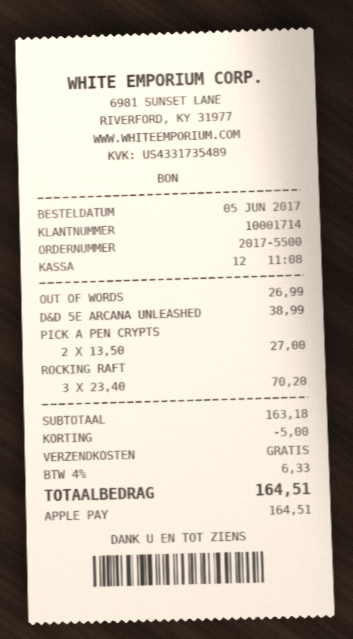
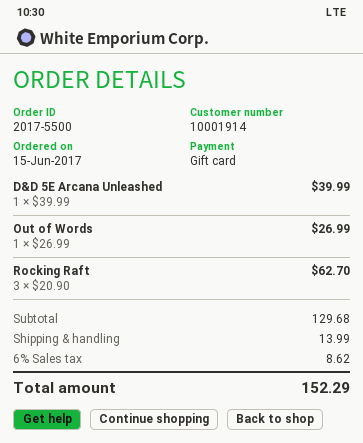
order date: 2017-06-05 -> 2017-06-15
customer number: 10001714 -> 10001914
payment method: Apple Pay -> gift card
D&D 5E ARCANA UNLEASHED: 1 x 38.99 = 38.99 -> 1 x 39.99 = 39.99
PICK A PEN CRYPTS: 2 x 13.50 = 27.00 -> none
ROCKING RAFT: 3 x 23.40 = 70.20 -> 3 x 20.90 = 62.70
subtotal: 163.18 -> 129.68
discount: 5.00 -> none
shipping: 0.00 -> 13.99
tax: 4% = 6.33 -> 6% = 8.62
total: 164.51 -> 152.29

